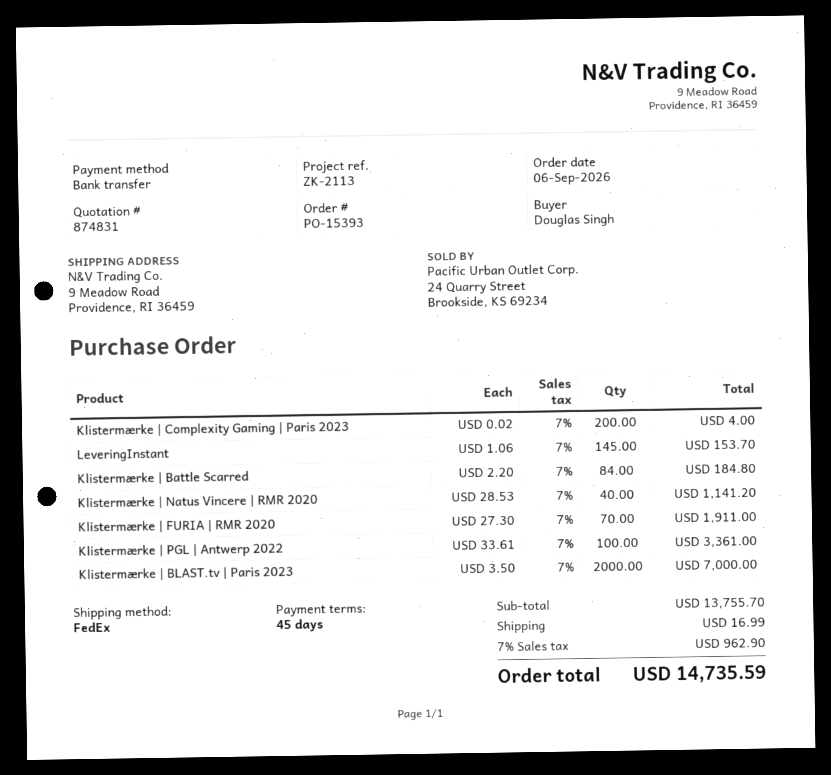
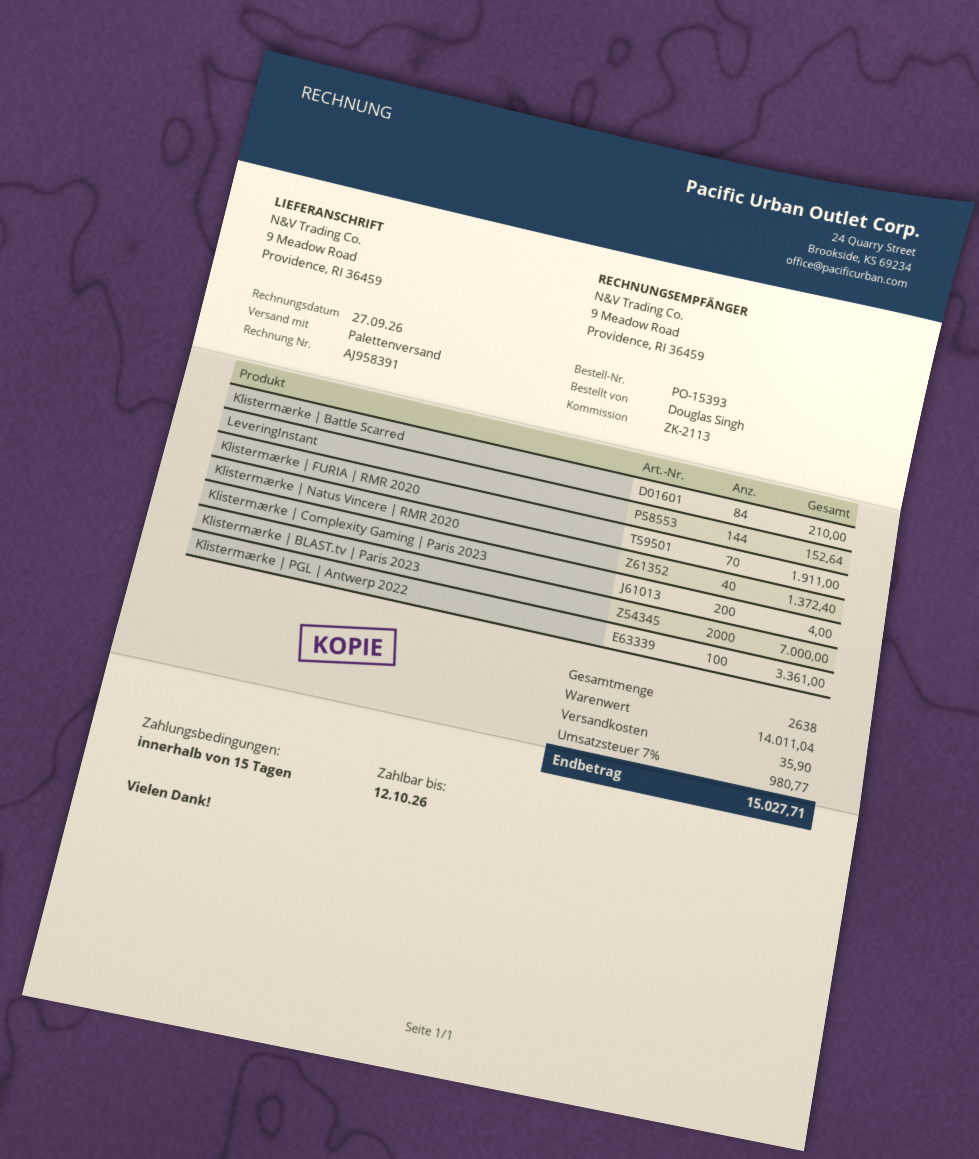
payment terms: 45 days -> 15 days
shipping method: FedEx -> pallet freight
LeveringInstant: 145 for 153.70 -> 144 for 152.64
Klistermærke | Battle Scarred: 84 for 184.80 -> 84 for 210.00
Klistermærke | Natus Vincere | RMR 2020: 40 for 1141.20 -> 40 for 1372.40
subtotal: 13755.70 -> 14011.04
shipping: 16.99 -> 35.90
tax: 7% = 962.90 -> 7% = 980.77
total: 14735.59 -> 15027.71

